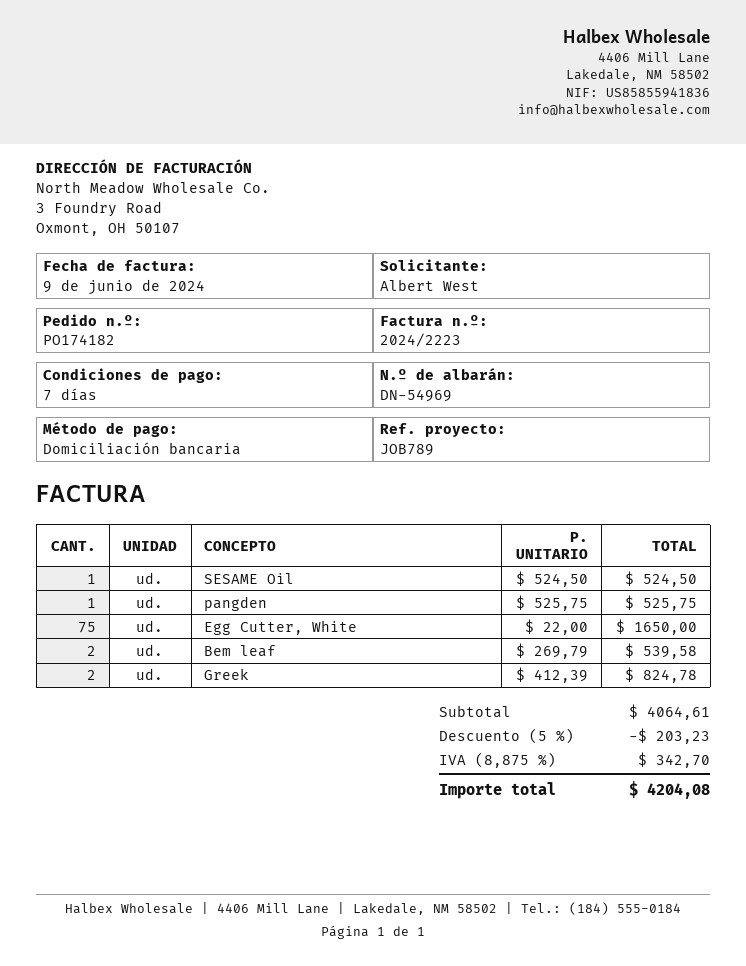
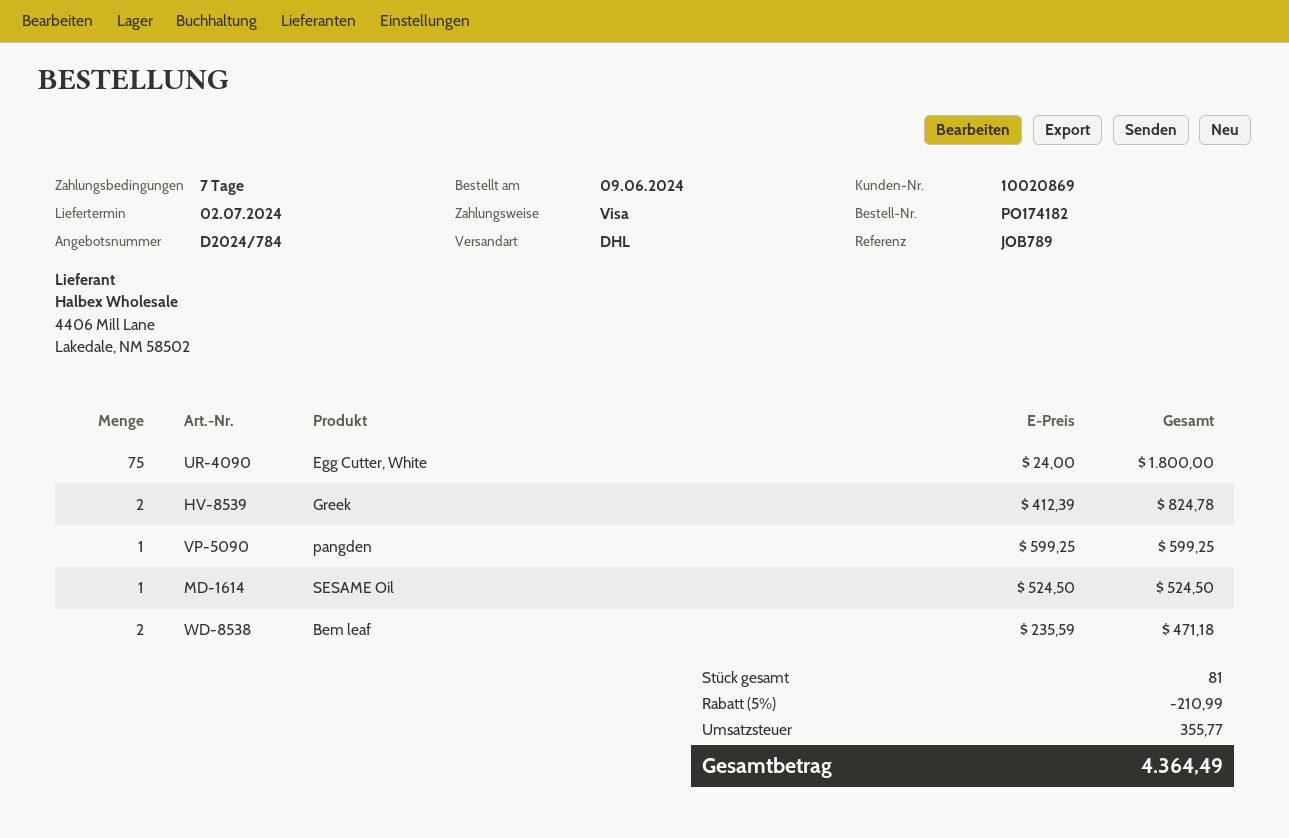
payment method: direct debit -> Visa
pangden: 1 x 525.75 = 525.75 -> 1 x 599.25 = 599.25
Egg Cutter, White: 75 x 22.00 = 1650.00 -> 75 x 24.00 = 1800.00
Bem leaf: 2 x 269.79 = 539.58 -> 2 x 235.59 = 471.18
discount: 5% = 203.23 -> 5% = 210.99
tax: 342.70 -> 355.77
total: 4204.08 -> 4364.49

